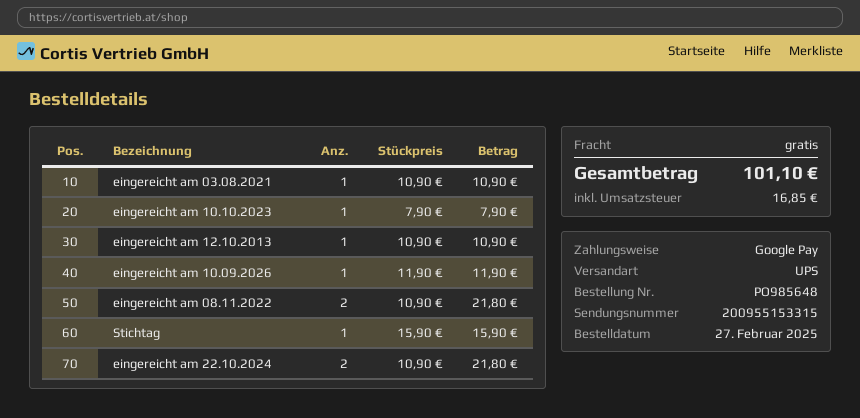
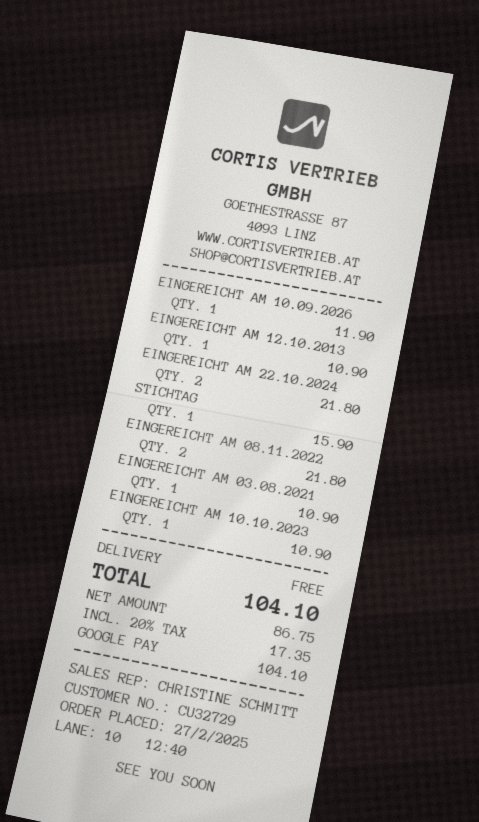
eingereicht am 10.10.2023: 1 for 7.90 -> 1 for 10.90
tax: 16.85 -> 17.35
total: 101.10 -> 104.10

